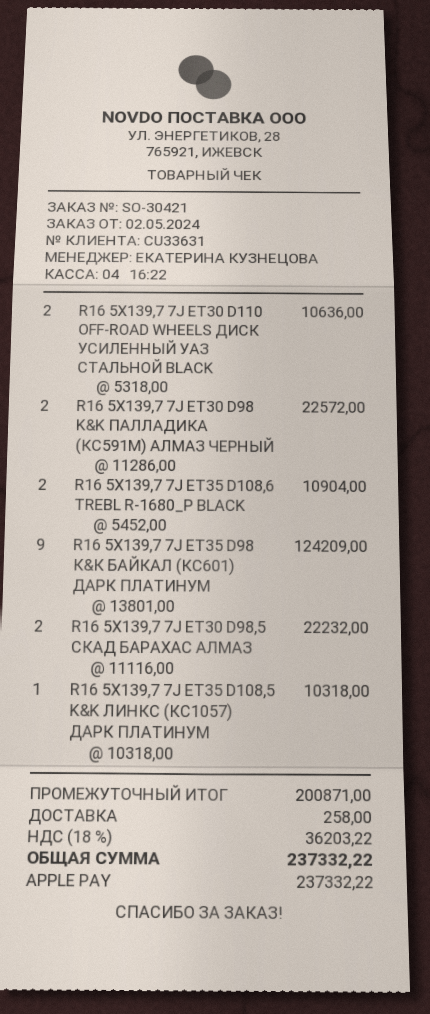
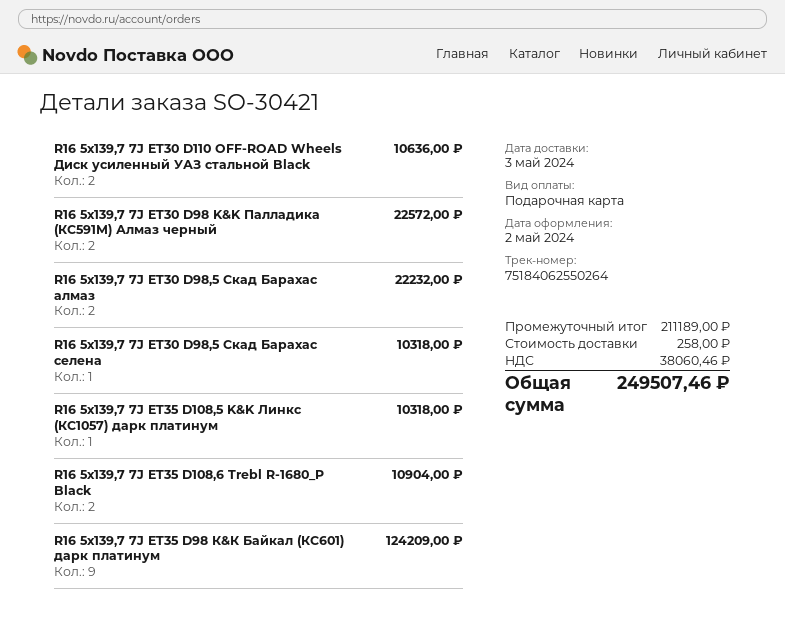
payment method: Apple Pay -> gift card
R16 5x139,7 7J ET30 D98,5 Скад Барахас селена: none -> 1 for 10318.00
subtotal: 200871.00 -> 211189.00
tax: 36203.22 -> 38060.46
total: 237332.22 -> 249507.46

